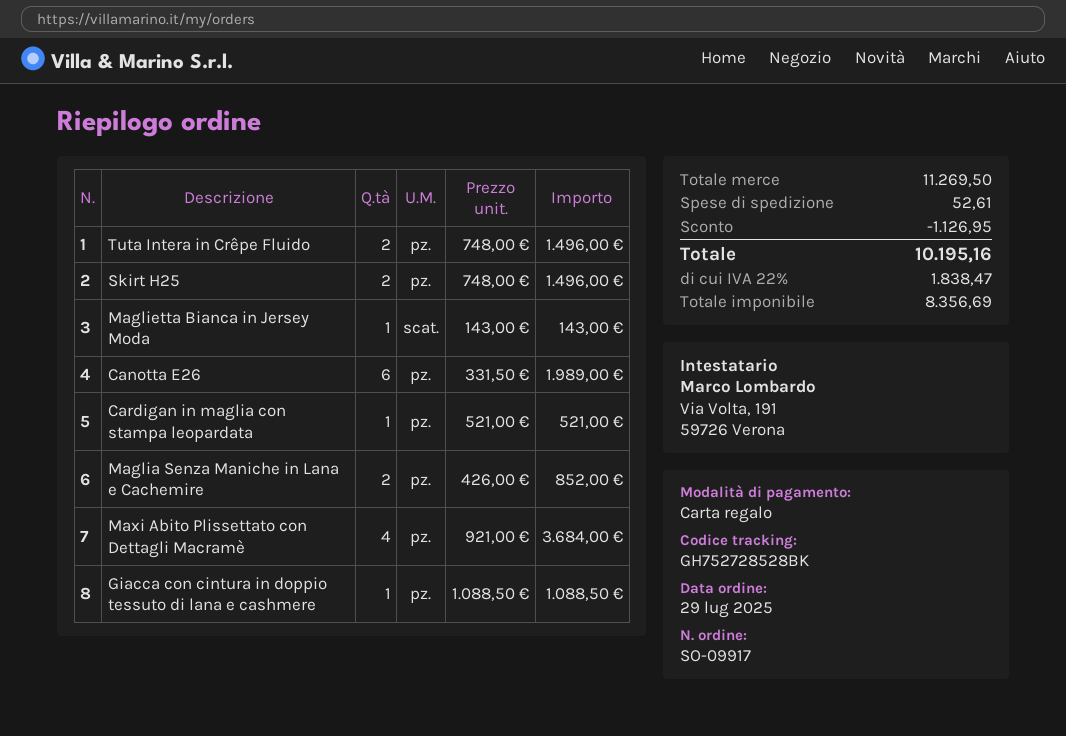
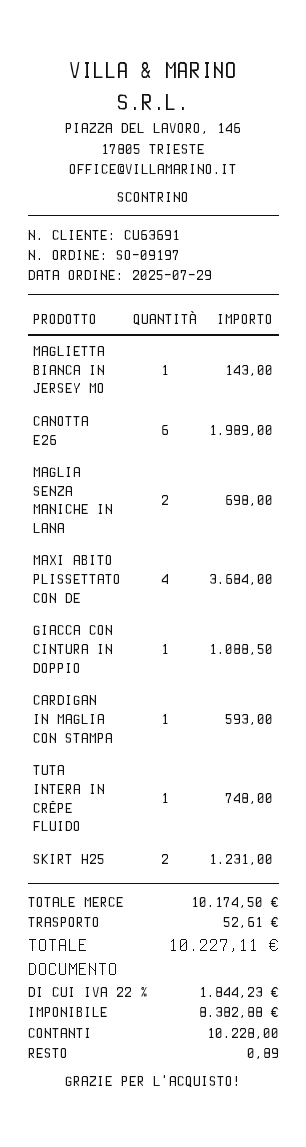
order number: SO-09917 -> SO-09197
payment method: gift card -> cash
Tuta Intera in Crêpe Fluido: 2 for 1496.00 -> 1 for 748.00
Skirt H25: 2 for 1496.00 -> 2 for 1231.00
Cardigan in maglia con stampa leopardata: 1 for 521.00 -> 1 for 593.00
Maglia Senza Maniche in Lana e Cachemire: 2 for 852.00 -> 2 for 698.00
subtotal: 11269.50 -> 10174.50
discount: 1126.95 -> none
net: 8356.69 -> 8382.88
tax: 22% = 1838.47 -> 22% = 1844.23
total: 10195.16 -> 10227.11

